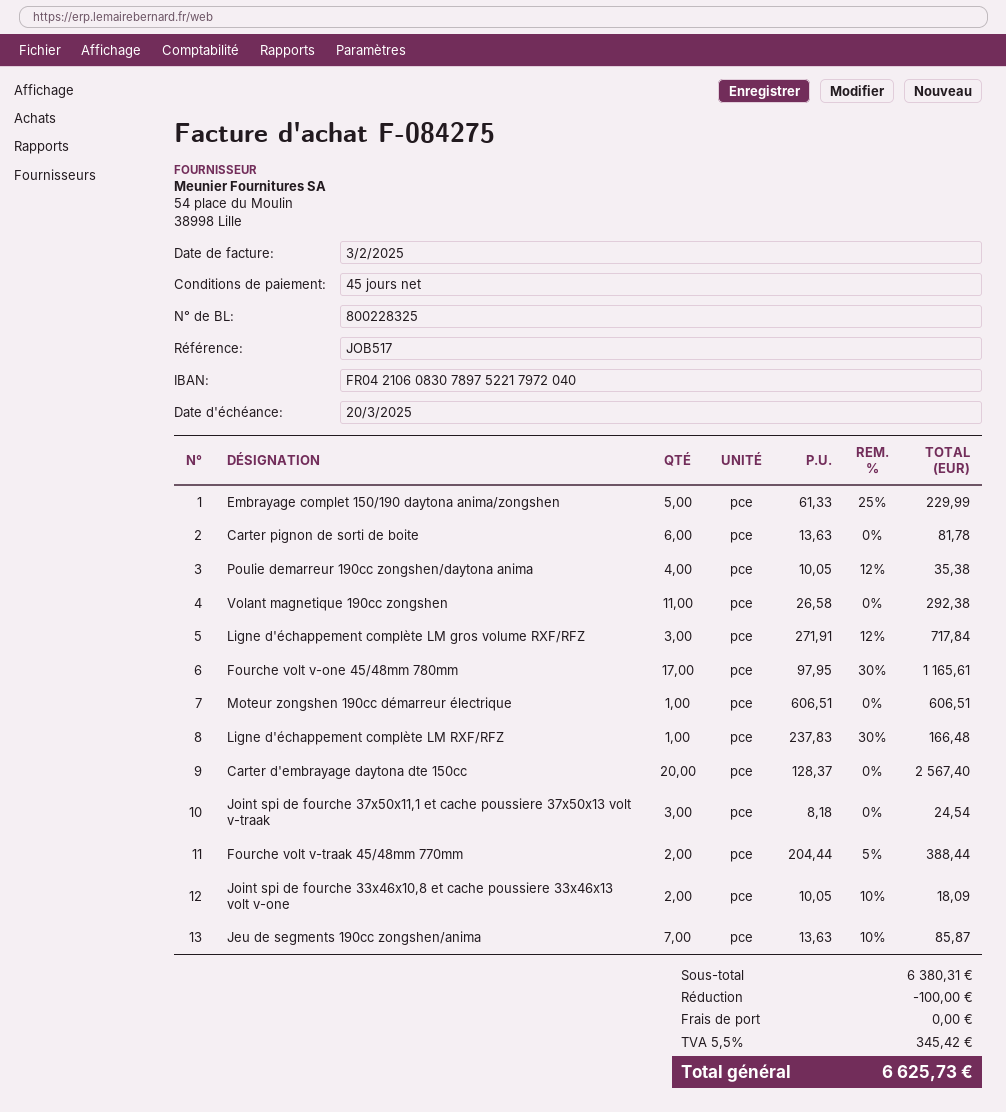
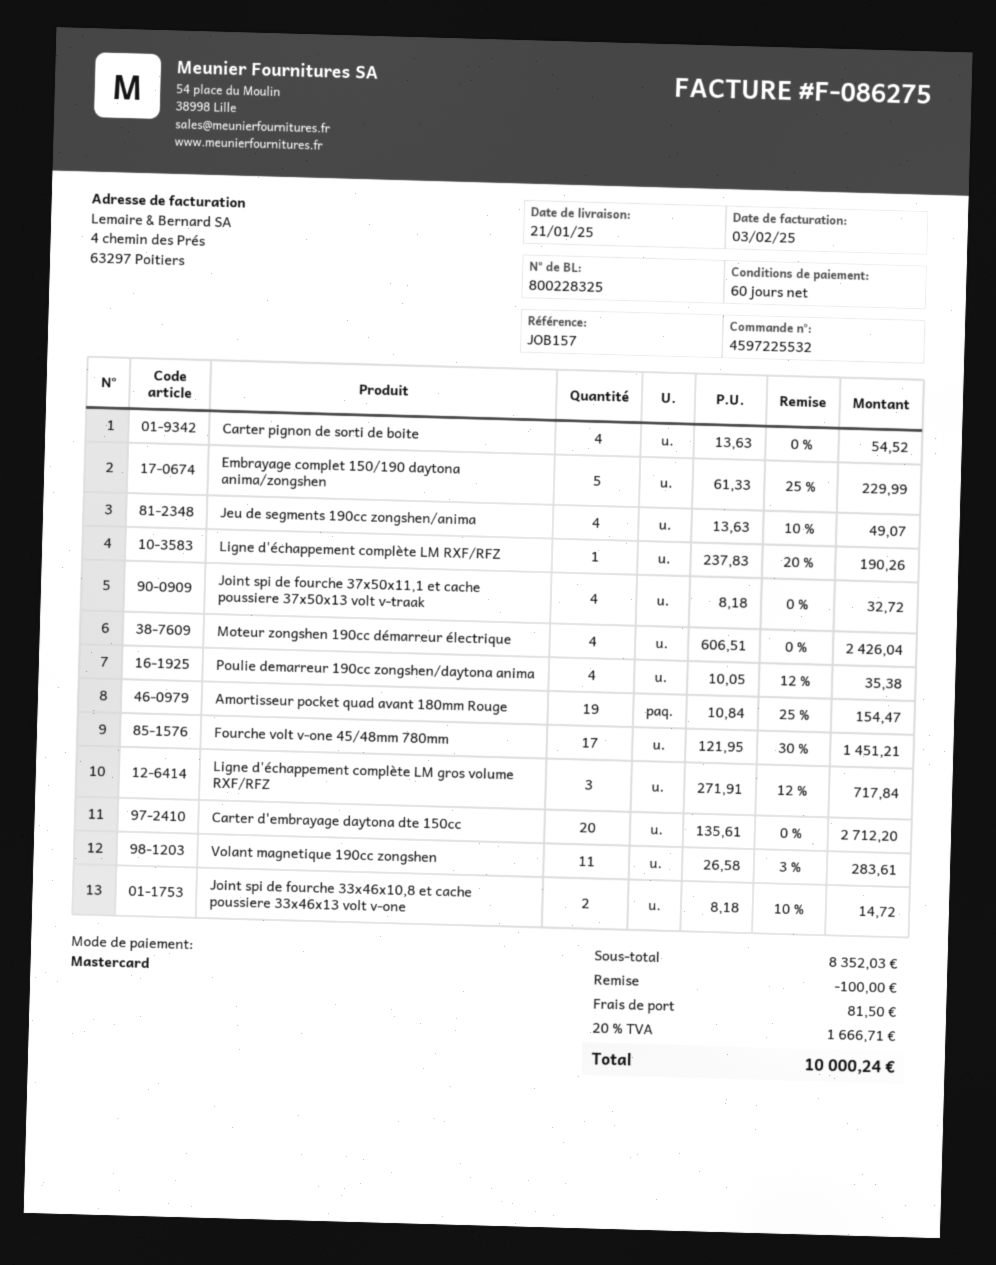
invoice number: F-084275 -> F-086275
payment terms: 45 days -> 60 days
reference: JOB517 -> JOB157
Carter pignon de sorti de boite: 6 x 13.63 = 81.78 -> 4 x 13.63 = 54.52
Volant magnetique 190cc zongshen: 11 x 26.58 = 292.38 -> 11 x 26.58 - 3% = 283.61
Fourche volt v-one 45/48mm 780mm: 17 x 97.95 - 30% = 1165.61 -> 17 x 121.95 - 30% = 1451.21
Moteur zongshen 190cc démarreur électrique: 1 x 606.51 = 606.51 -> 4 x 606.51 = 2426.04
Ligne d'échappement complète LM RXF/RFZ: 1 x 237.83 - 30% = 166.48 -> 1 x 237.83 - 20% = 190.26
Carter d'embrayage daytona dte 150cc: 20 x 128.37 = 2567.40 -> 20 x 135.61 = 2712.20
Joint spi de fourche 37x50x11,1 et cache poussiere 37x50x13 volt v-traak: 3 x 8.18 = 24.54 -> 4 x 8.18 = 32.72
Fourche volt v-traak 45/48mm 770mm: 2 x 204.44 - 5% = 388.44 -> none
Joint spi de fourche 33x46x10,8 et cache poussiere 33x46x13 volt v-one: 2 x 10.05 - 10% = 18.09 -> 2 x 8.18 - 10% = 14.72
Jeu de segments 190cc zongshen/anima: 7 x 13.63 - 10% = 85.87 -> 4 x 13.63 - 10% = 49.07
Amortisseur pocket quad avant 180mm Rouge: none -> 19 x 10.84 - 25% = 154.47
subtotal: 6380.31 -> 8352.03
shipping: 0.00 -> 81.50
tax: 5.5% = 345.42 -> 20% = 1666.71
total: 6625.73 -> 10000.24

